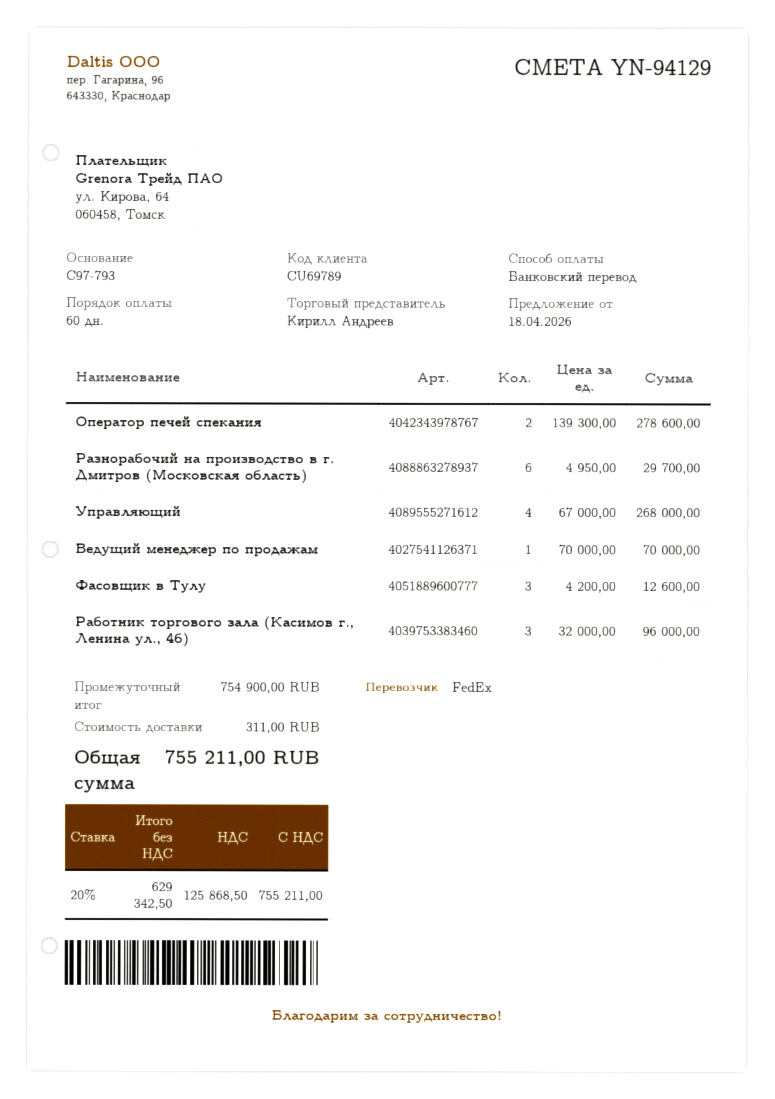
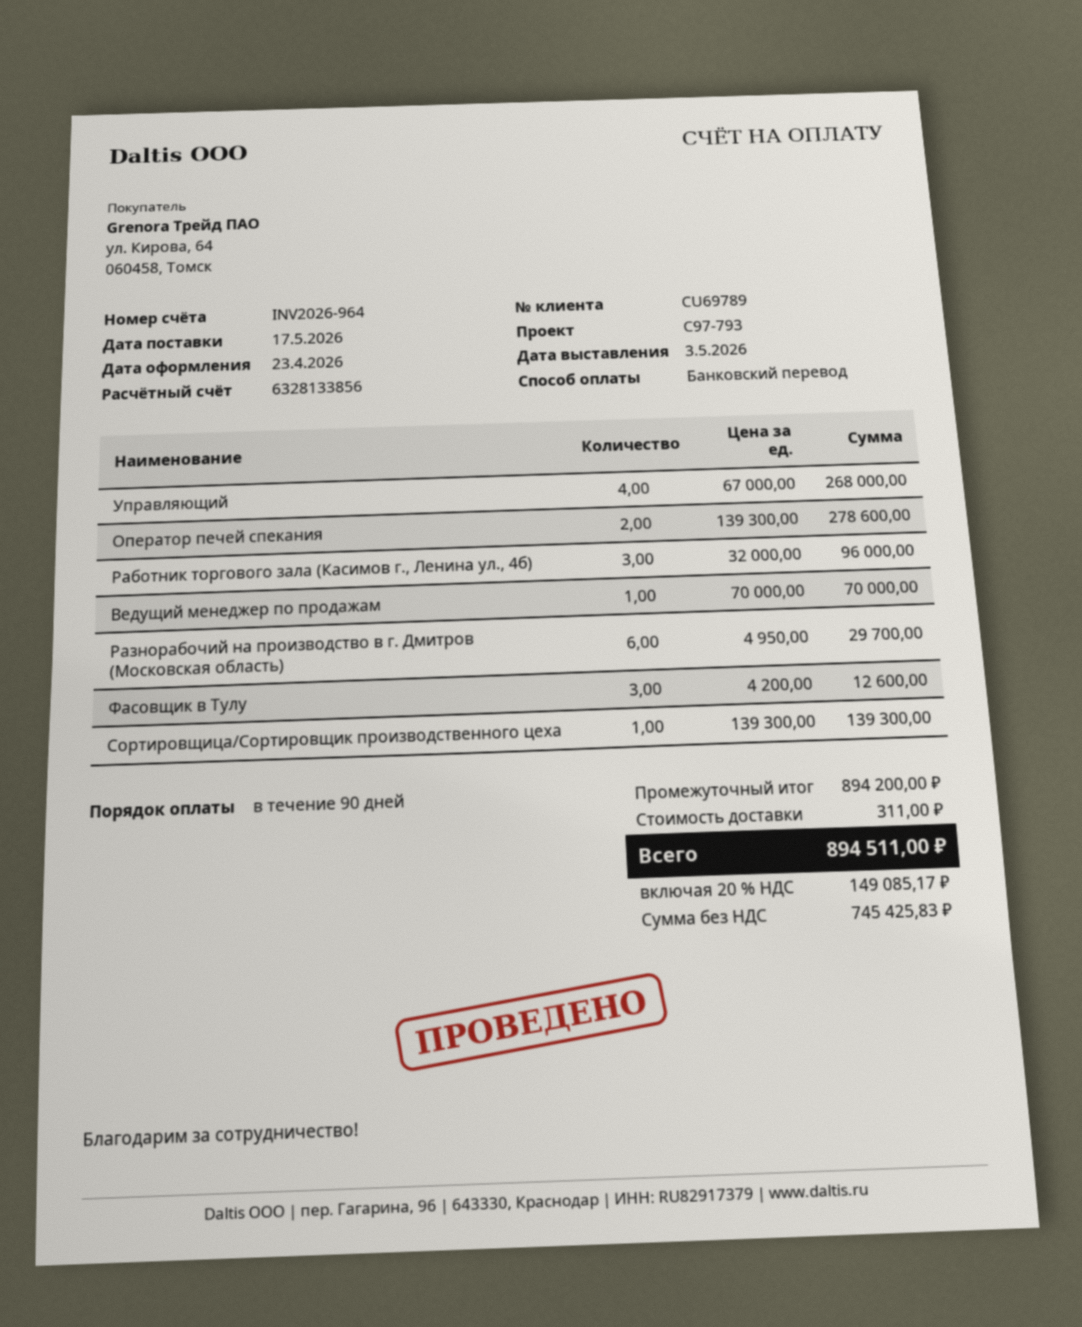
payment terms: 60 days -> 90 days
Сортировщица/Сортировщик производственного цеха: none -> 1 x 139300.00 = 139300.00
subtotal: 754900.00 -> 894200.00
net: 629342.50 -> 745425.83
tax: 20% = 125868.50 -> 20% = 149085.17
total: 755211.00 -> 894511.00

